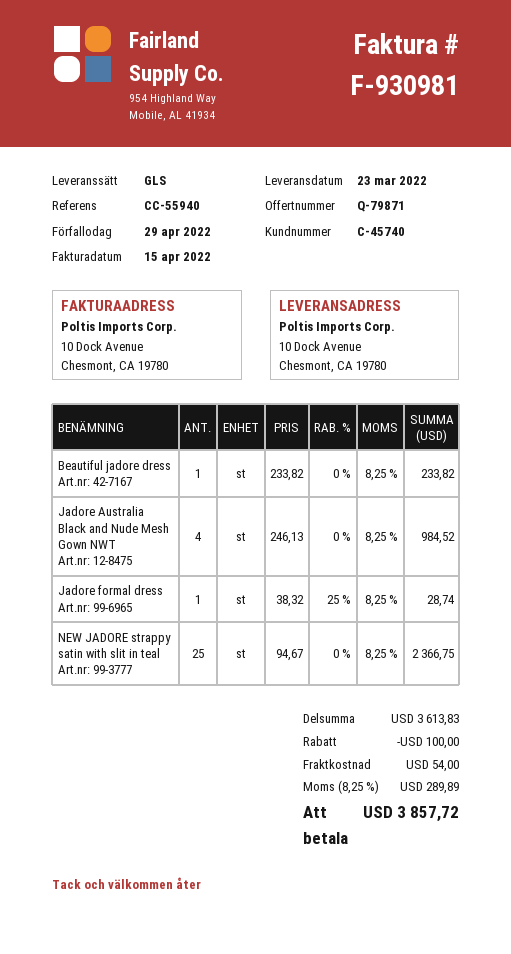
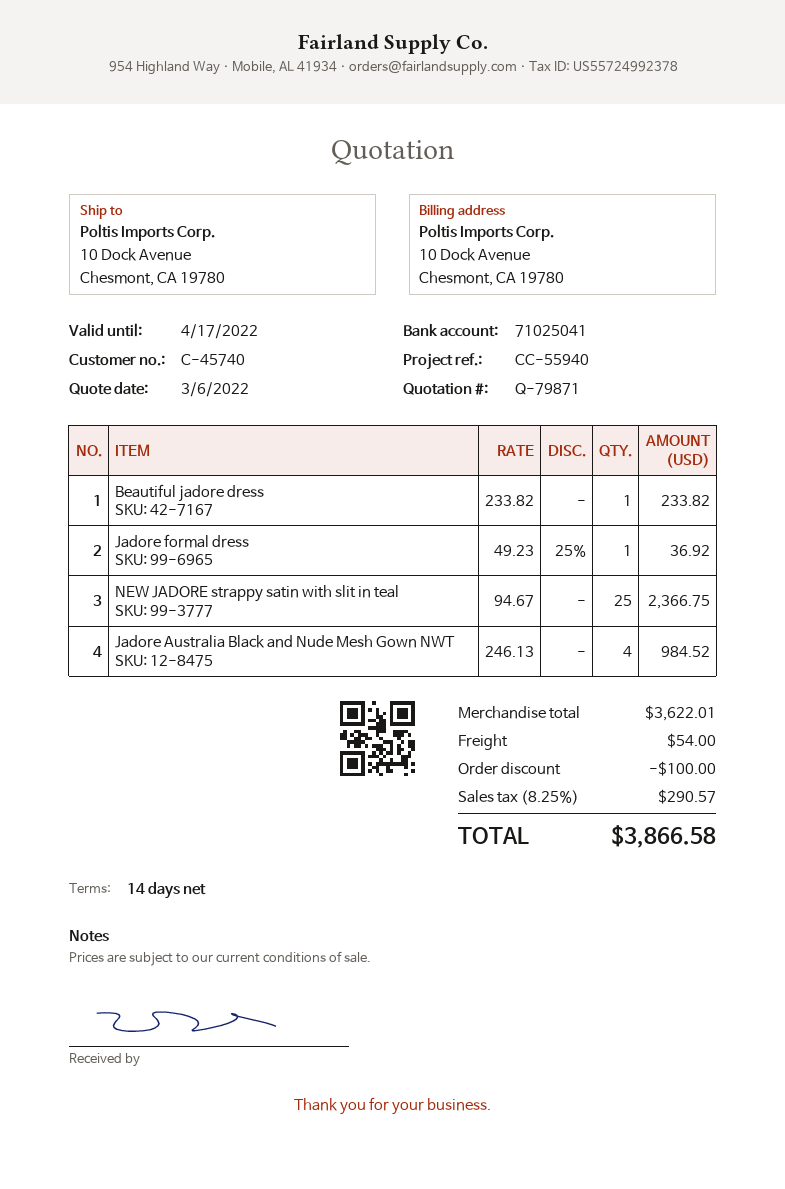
Jadore formal dress: 1 x 38.32 - 25% = 28.74 -> 1 x 49.23 - 25% = 36.92
subtotal: 3613.83 -> 3622.01
tax: 8.25% = 289.89 -> 8.25% = 290.57
total: 3857.72 -> 3866.58

